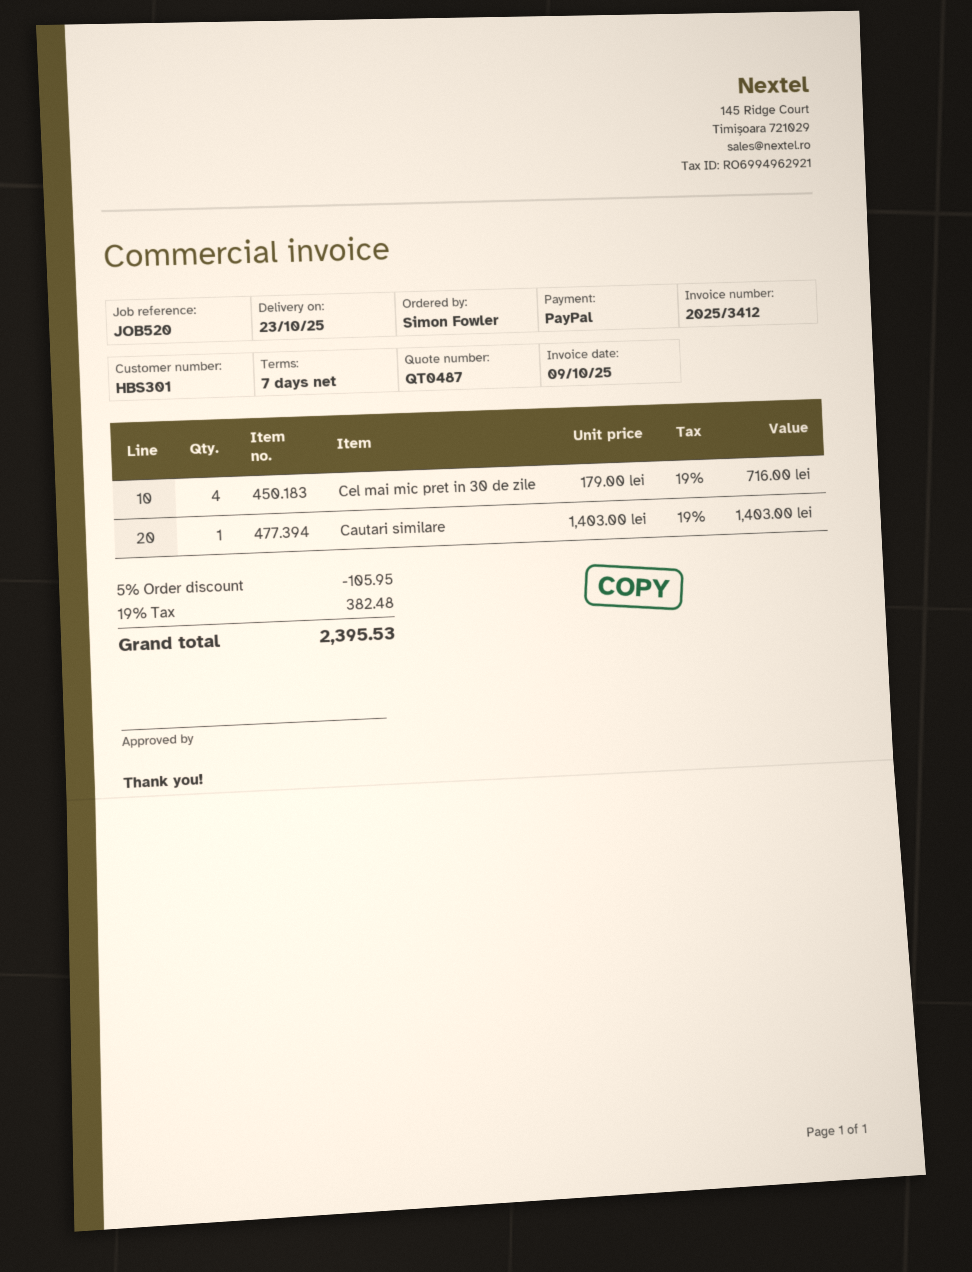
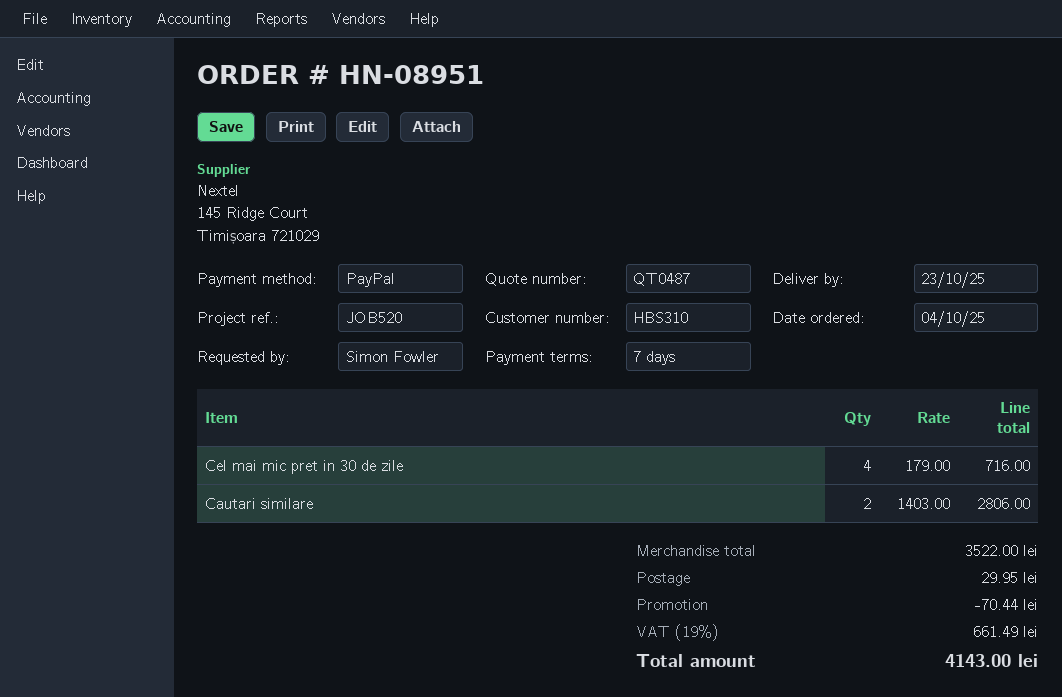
customer number: HBS301 -> HBS310
Cautari similare: 1 x 1403.00 = 1403.00 -> 2 x 1403.00 = 2806.00
discount: 105.95 -> 70.44
shipping: none -> 29.95
tax: 19% = 382.48 -> 19% = 661.49
total: 2395.53 -> 4143.00

